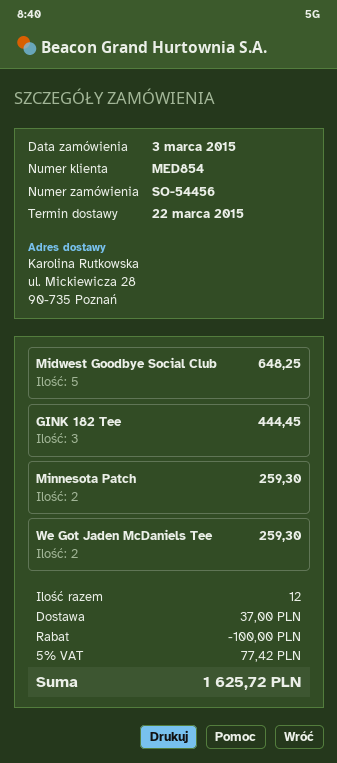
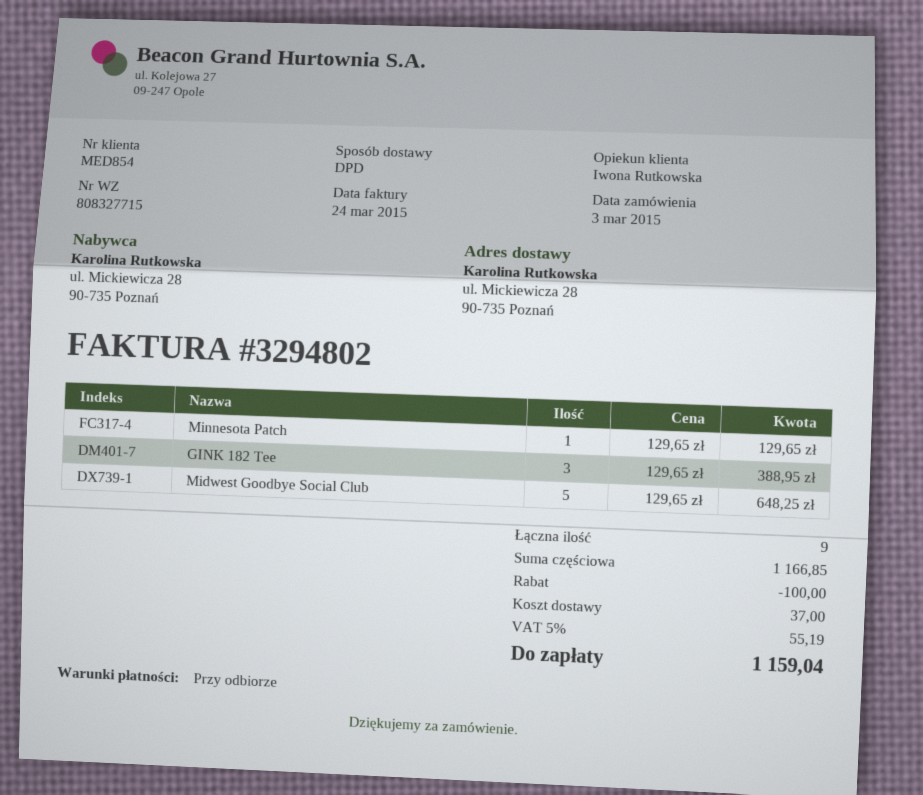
GINK 182 Tee: 3 for 444.45 -> 3 for 388.95
Minnesota Patch: 2 for 259.30 -> 1 for 129.65
We Got Jaden McDaniels Tee: 2 for 259.30 -> none
total quantity: 12 -> 9
tax: 5% = 77.42 -> 5% = 55.19
total: 1625.72 -> 1159.04

